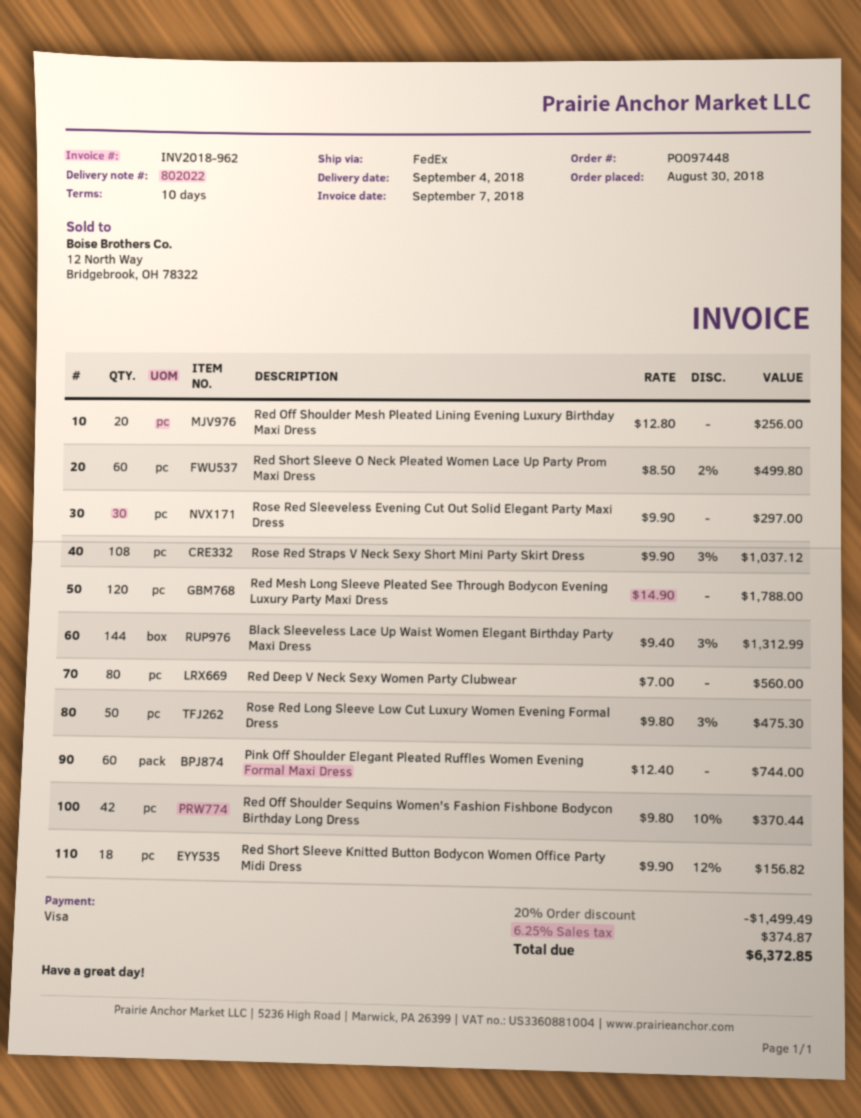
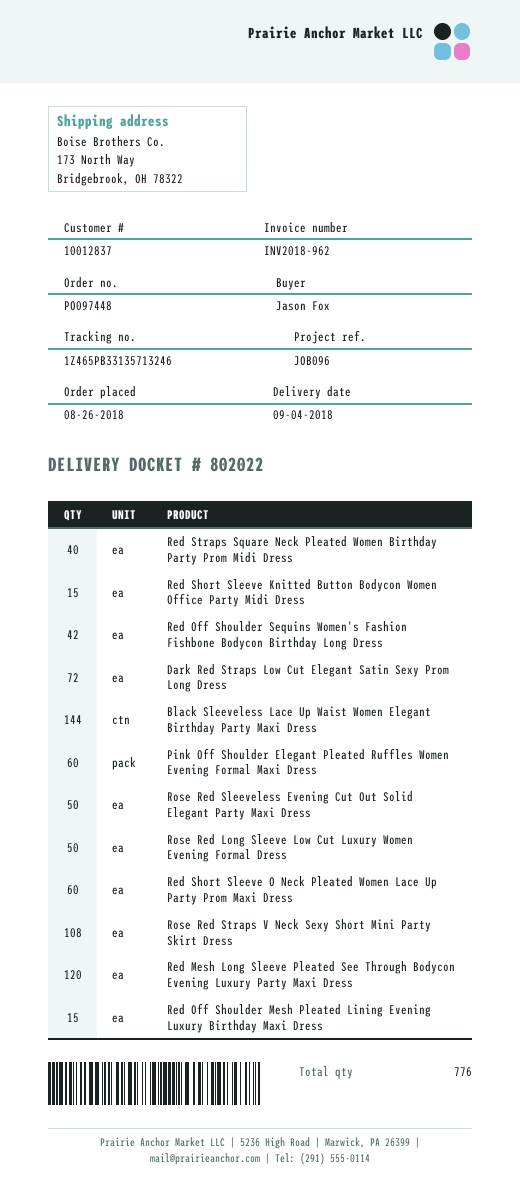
order date: 2018-08-30 -> 2018-08-26
Red Off Shoulder Mesh Pleated Lining Evening Luxury Birthday Maxi Dress: 20 -> 15
Rose Red Sleeveless Evening Cut Out Solid Elegant Party Maxi Dress: 30 -> 50
Red Deep V Neck Sexy Women Party Clubwear: 80 -> none
Red Short Sleeve Knitted Button Bodycon Women Office Party Midi Dress: 18 -> 15
Red Straps Square Neck Pleated Women Birthday Party Prom Midi Dress: none -> 40
Dark Red Straps Low Cut Elegant Satin Sexy Prom Long Dress: none -> 72

